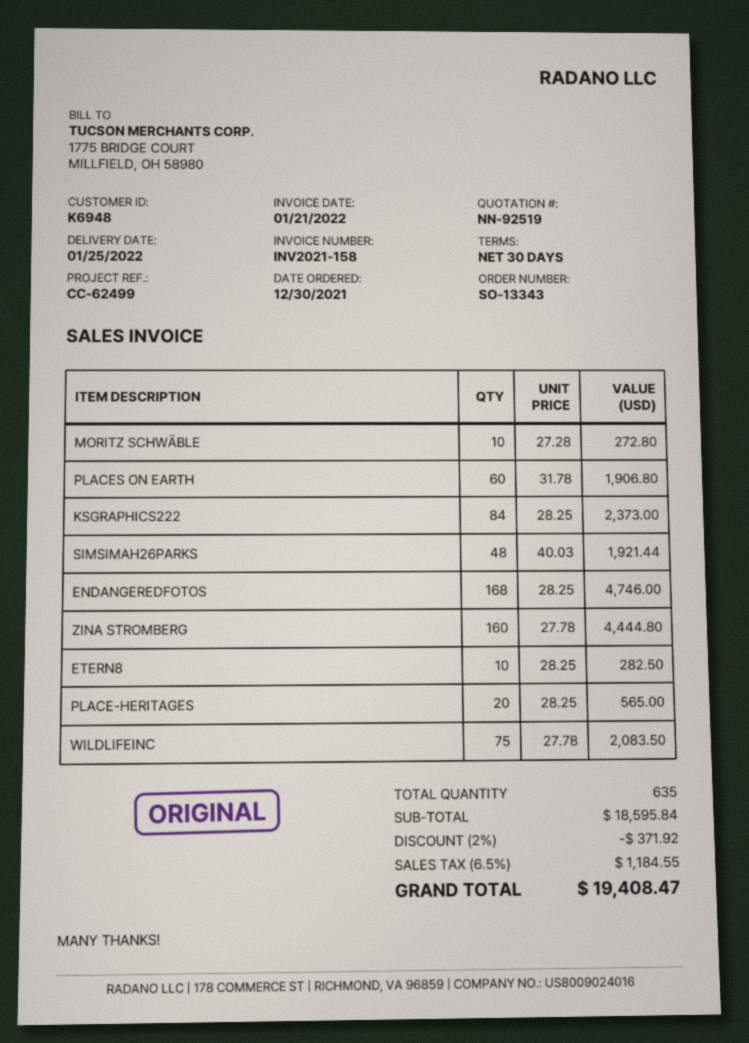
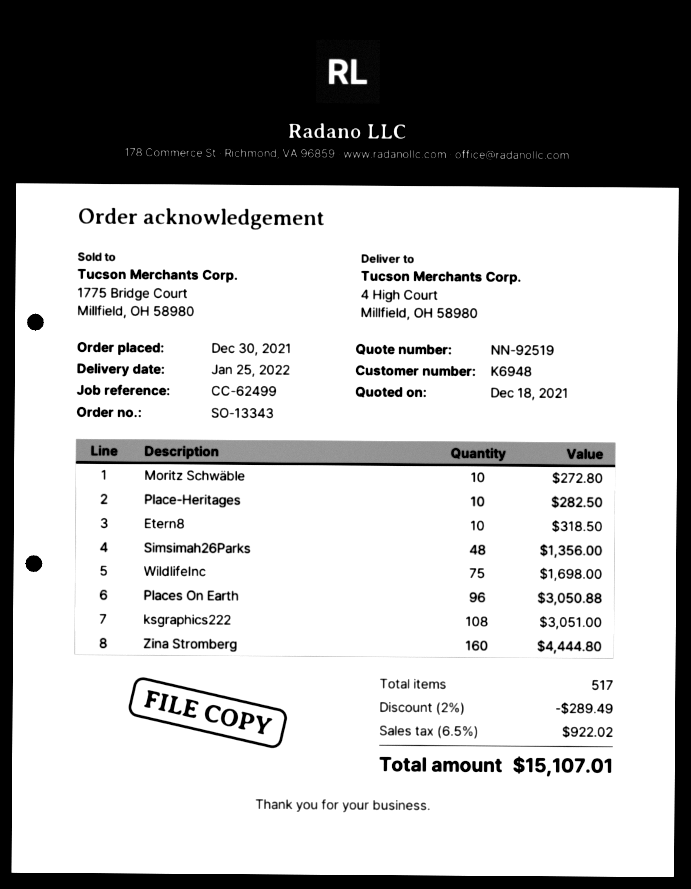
PLACES ON EARTH: 60 for 1906.80 -> 96 for 3050.88
KSGRAPHICS222: 84 for 2373.00 -> 108 for 3051.00
SIMSIMAH26PARKS: 48 for 1921.44 -> 48 for 1356.00
ENDANGEREDFOTOS: 168 for 4746.00 -> none
ETERN8: 10 for 282.50 -> 10 for 318.50
PLACE-HERITAGES: 20 for 565.00 -> 10 for 282.50
WILDLIFEINC: 75 for 2083.50 -> 75 for 1698.00
total quantity: 635 -> 517
discount: 2% = 371.92 -> 2% = 289.49
tax: 6.5% = 1184.55 -> 6.5% = 922.02
total: 19408.47 -> 15107.01

